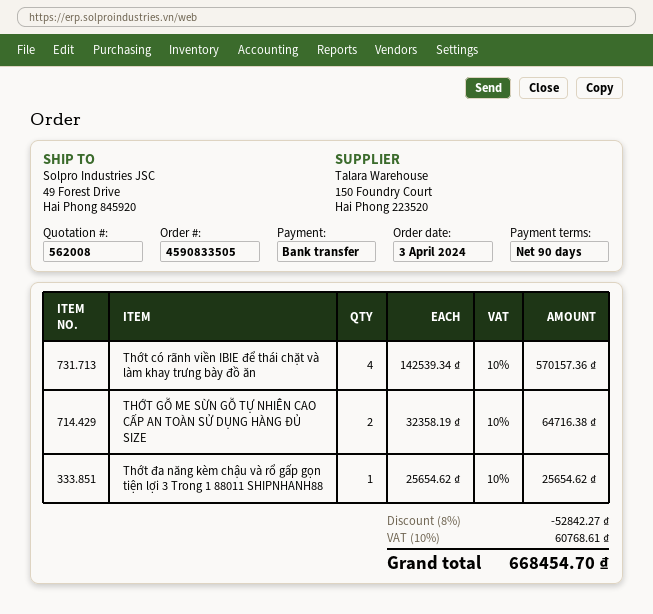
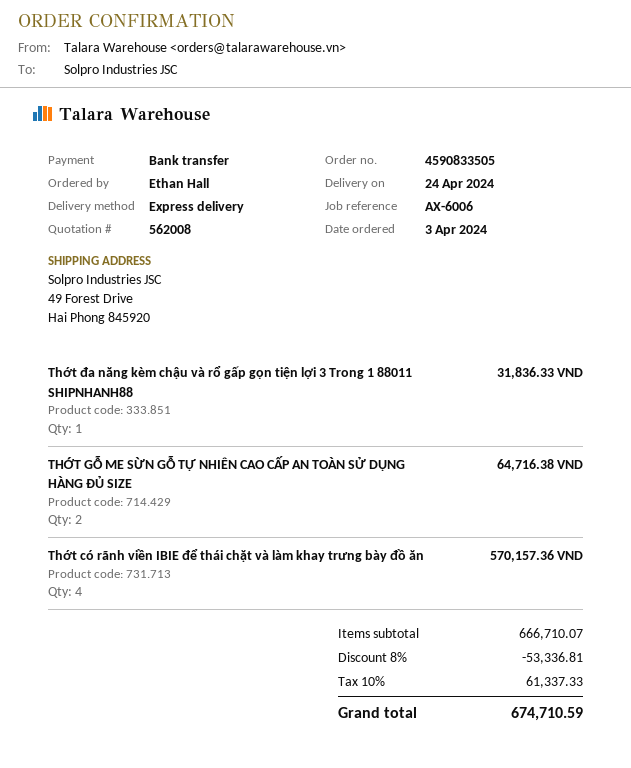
Thớt đa năng kèm chậu và rổ gấp gọn tiện lợi 3 Trong 1 88011 SHIPNHANH88: 1 for 25654.62 -> 1 for 31836.33
discount: 8% = 52842.27 -> 8% = 53336.81
tax: 10% = 60768.61 -> 10% = 61337.33
total: 668454.70 -> 674710.59

